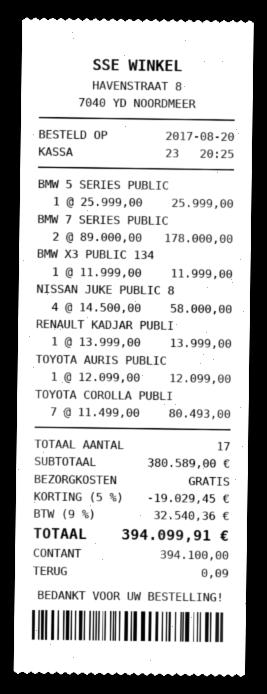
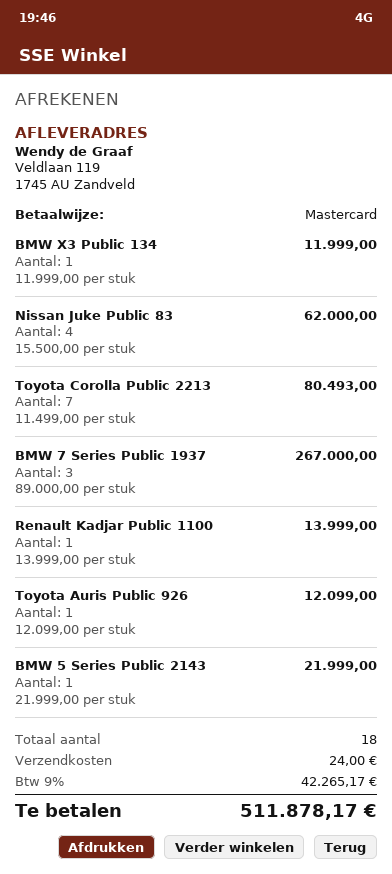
payment method: cash -> Mastercard
BMW 5 SERIES PUBLIC: 1 x 25999.00 = 25999.00 -> 1 x 21999.00 = 21999.00
BMW 7 SERIES PUBLIC: 2 x 89000.00 = 178000.00 -> 3 x 89000.00 = 267000.00
NISSAN JUKE PUBLIC 8: 4 x 14500.00 = 58000.00 -> 4 x 15500.00 = 62000.00
total quantity: 17 -> 18
discount: 5% = 19029.45 -> none
shipping: 0.00 -> 24.00
tax: 9% = 32540.36 -> 9% = 42265.17
total: 394099.91 -> 511878.17

